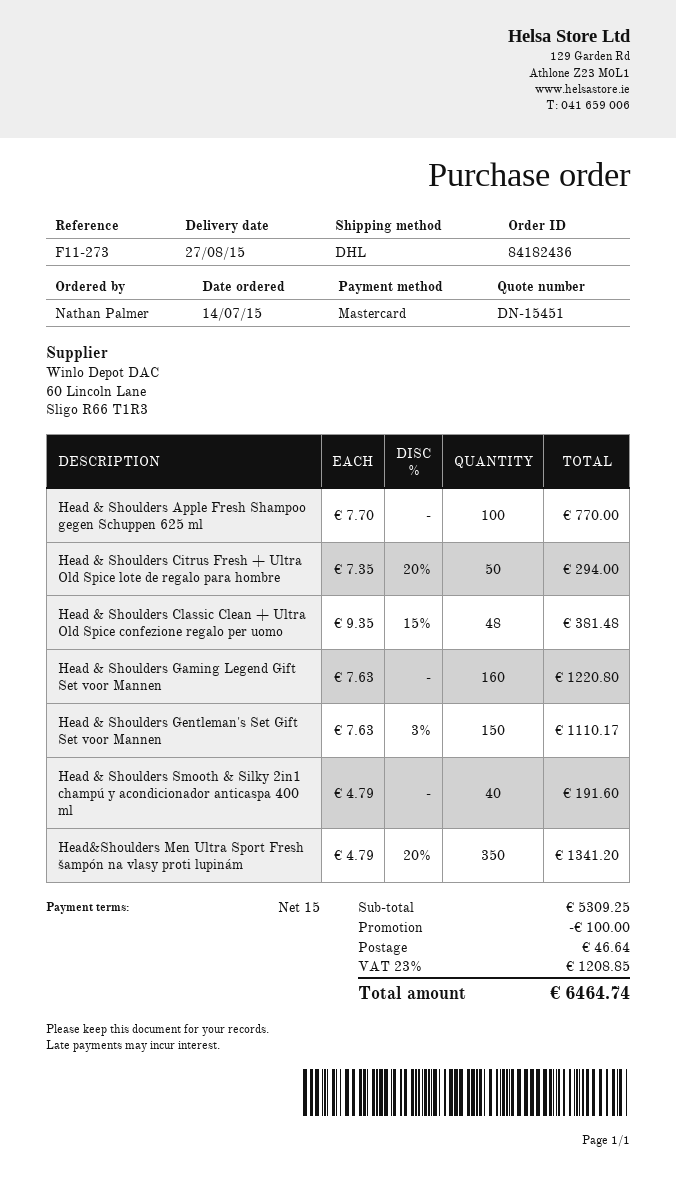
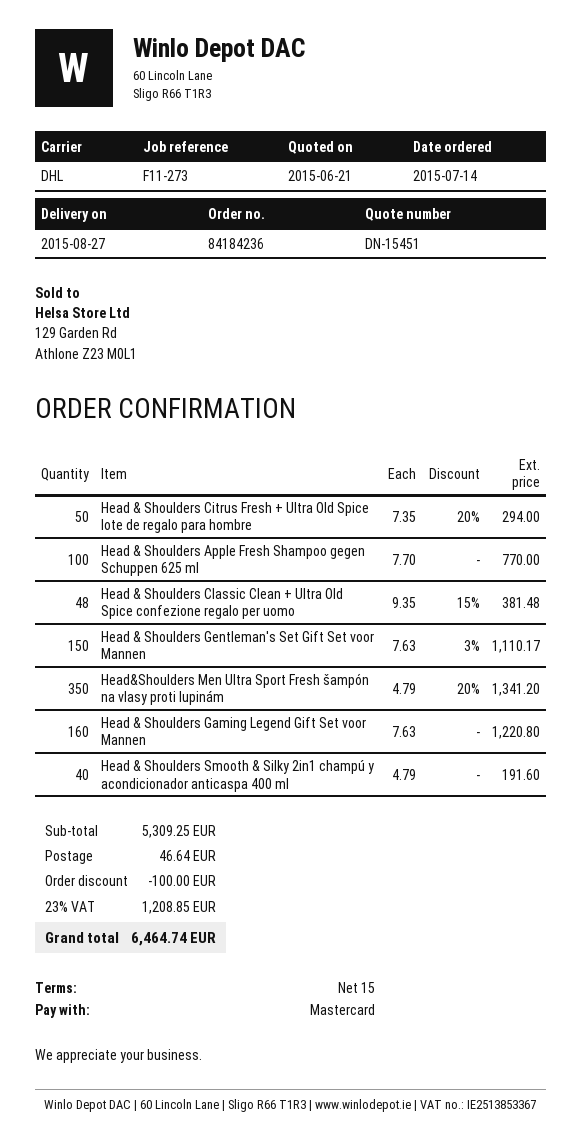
order number: 84182436 -> 84184236

